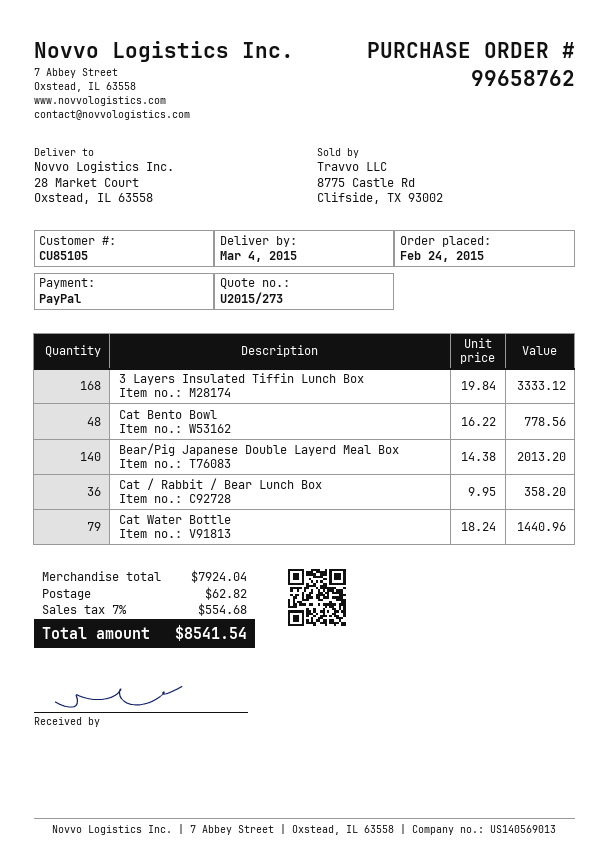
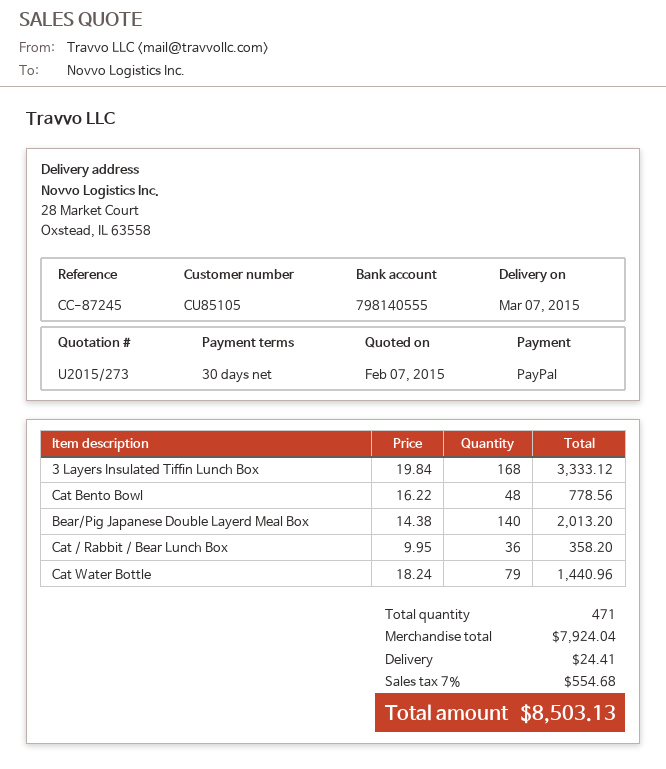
delivery date: 2015-03-04 -> 2015-03-07
shipping: 62.82 -> 24.41
total: 8541.54 -> 8503.13

